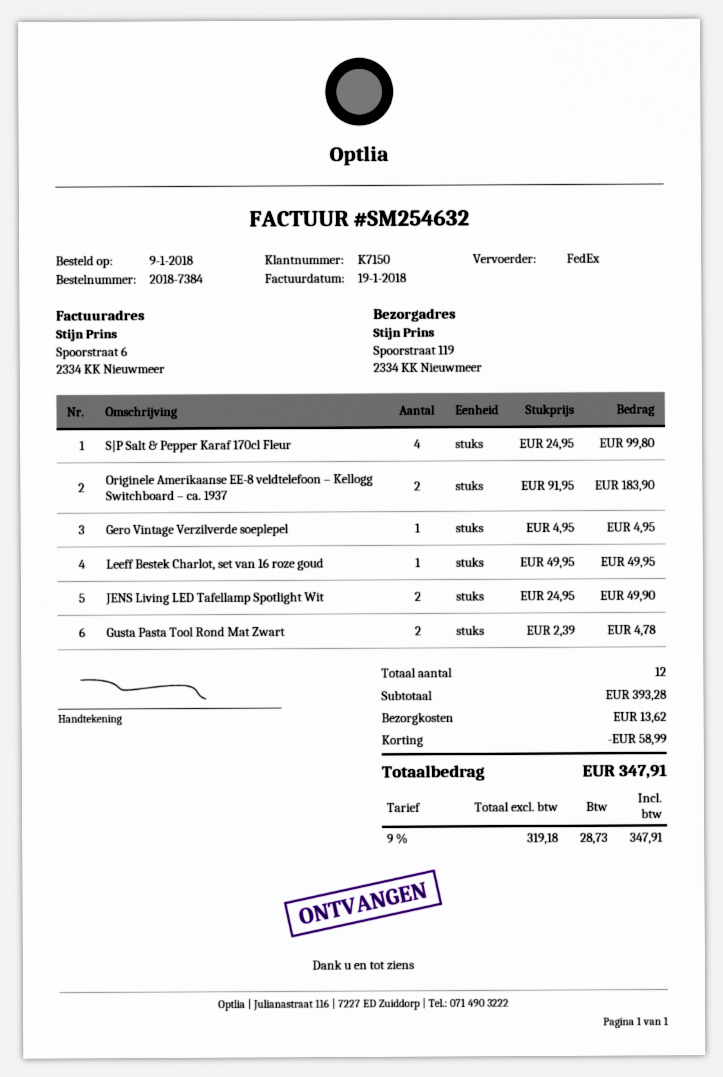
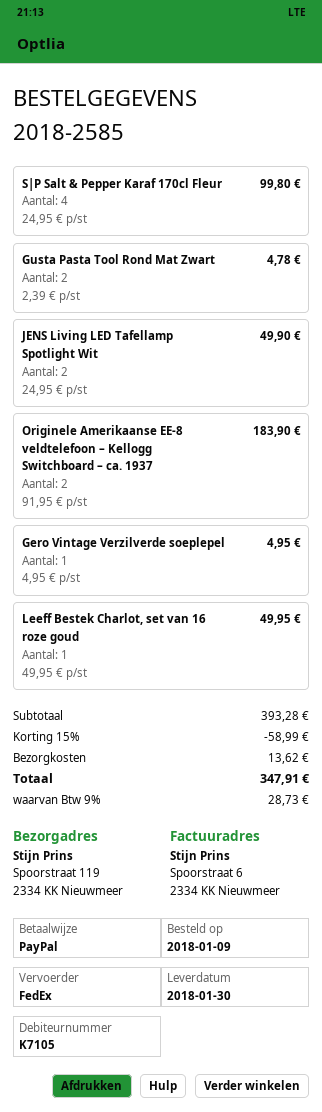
order number: 2018-7384 -> 2018-2585
customer number: K7150 -> K7105

